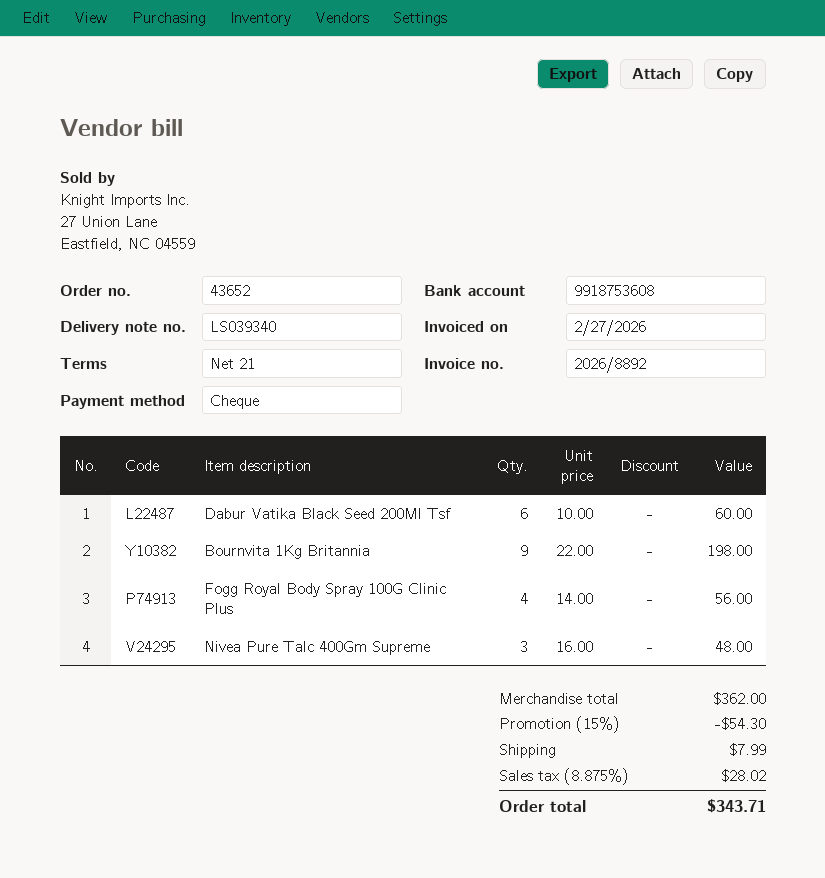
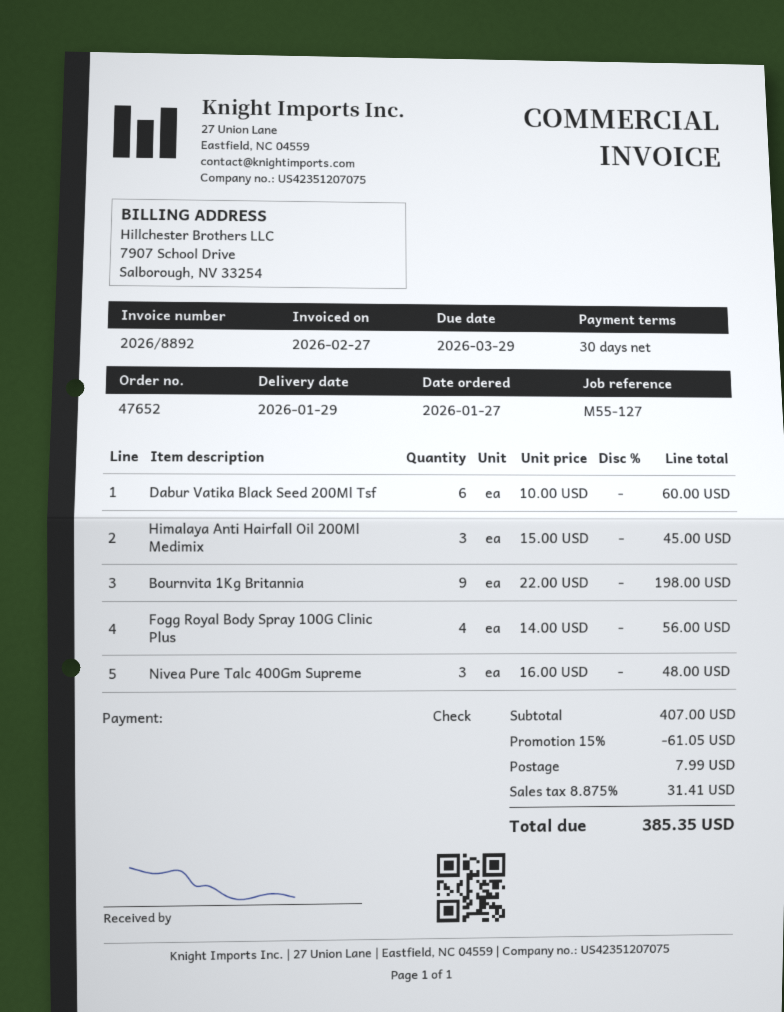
order number: 43652 -> 47652
payment terms: 21 days -> 30 days
Himalaya Anti Hairfall Oil 200Ml Medimix: none -> 3 x 15.00 = 45.00
subtotal: 362.00 -> 407.00
discount: 15% = 54.30 -> 15% = 61.05
tax: 8.875% = 28.02 -> 8.875% = 31.41
total: 343.71 -> 385.35

